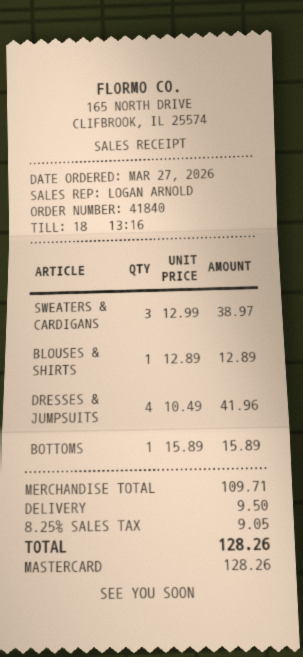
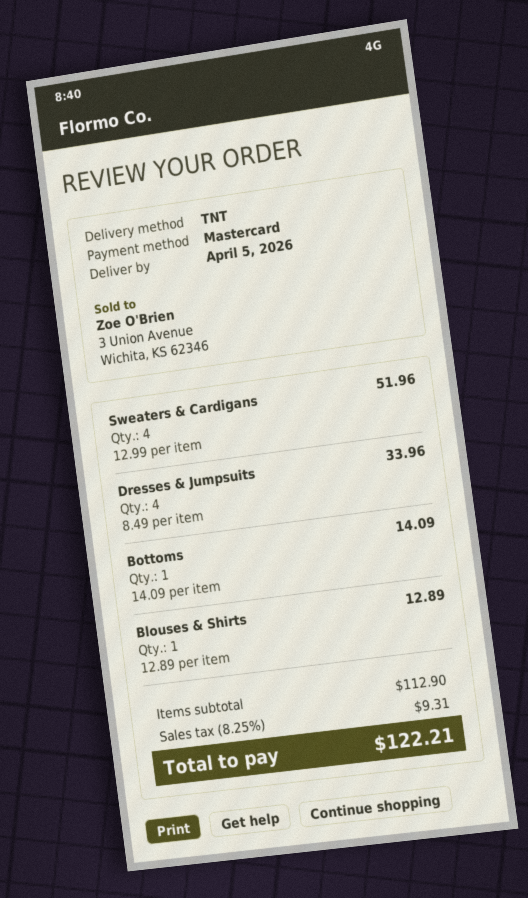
SWEATERS & CARDIGANS: 3 x 12.99 = 38.97 -> 4 x 12.99 = 51.96
DRESSES & JUMPSUITS: 4 x 10.49 = 41.96 -> 4 x 8.49 = 33.96
BOTTOMS: 1 x 15.89 = 15.89 -> 1 x 14.09 = 14.09
subtotal: 109.71 -> 112.90
shipping: 9.50 -> none
tax: 8.25% = 9.05 -> 8.25% = 9.31
total: 128.26 -> 122.21

